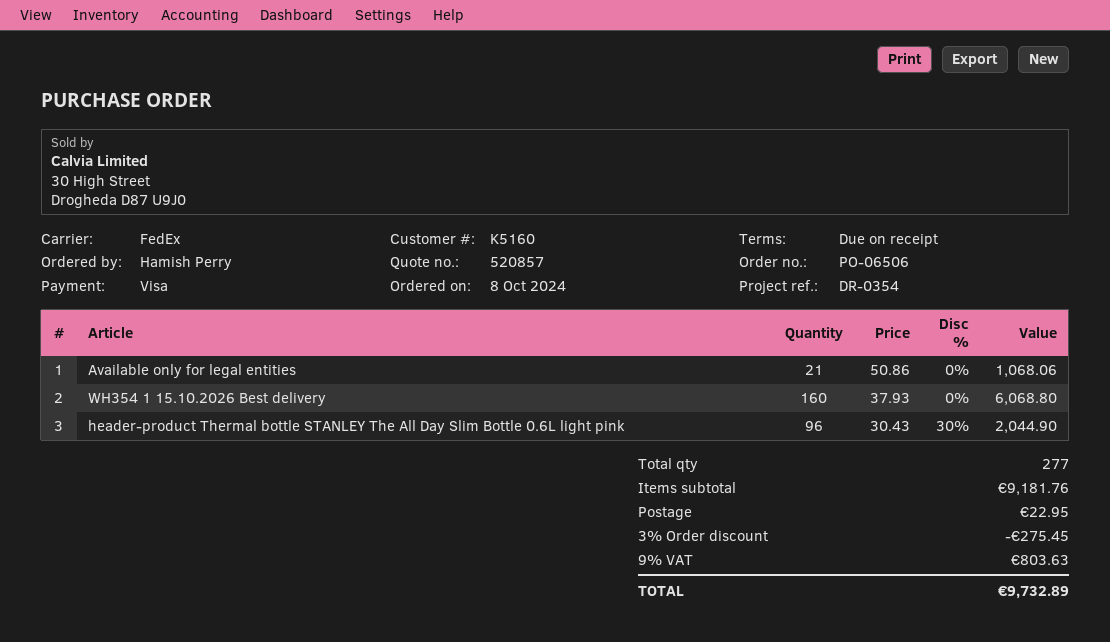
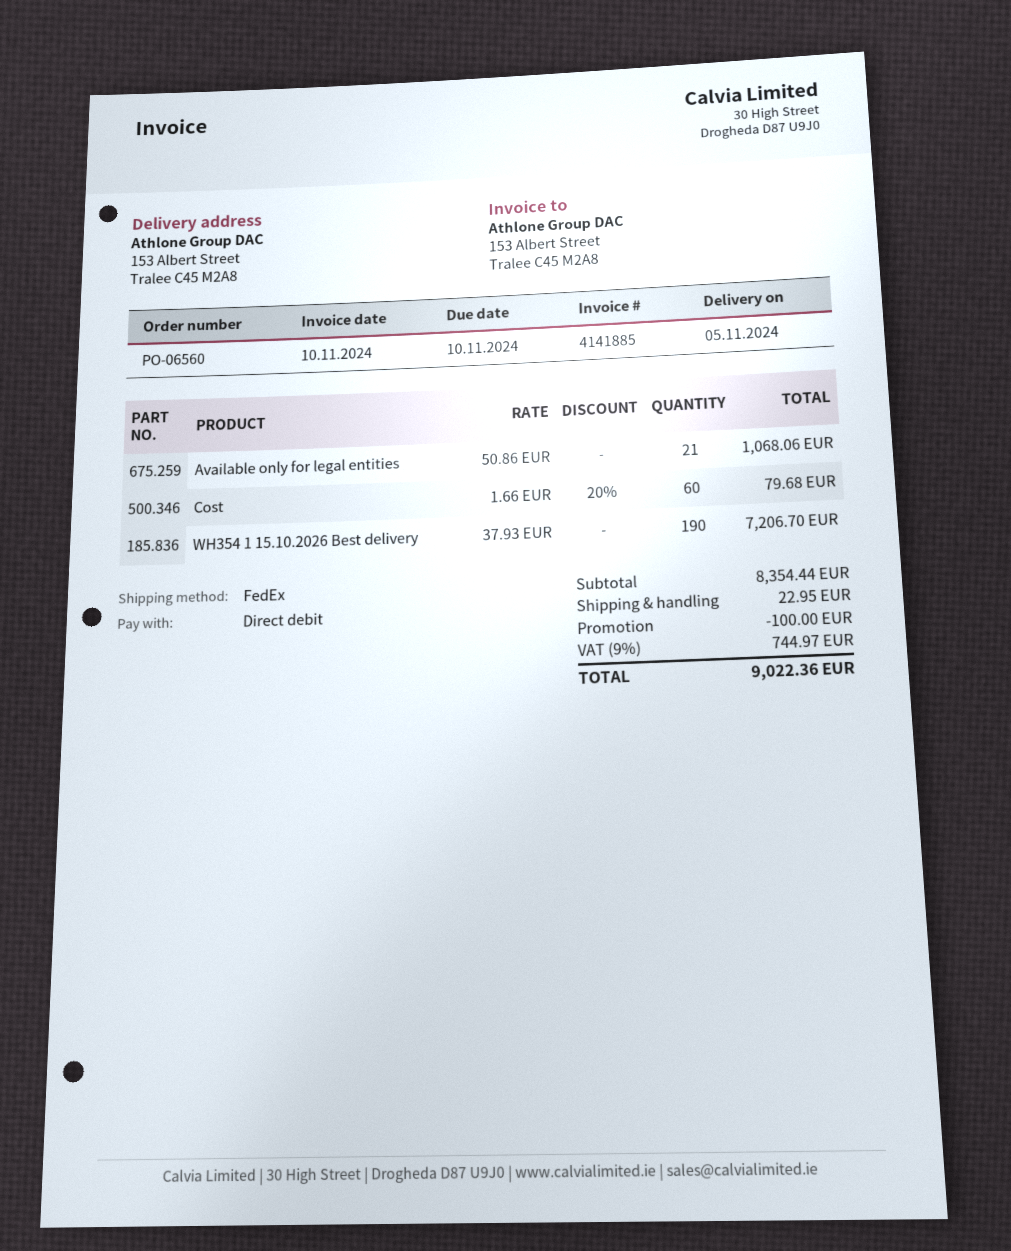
order number: PO-06506 -> PO-06560
payment method: Visa -> direct debit
WH354 1 15.10.2026 Best delivery: 160 x 37.93 = 6068.80 -> 190 x 37.93 = 7206.70
header-product Thermal bottle STANLEY The All Day Slim Bottle 0.6L light pink: 96 x 30.43 - 30% = 2044.90 -> none
Cost: none -> 60 x 1.66 - 20% = 79.68
subtotal: 9181.76 -> 8354.44
discount: 275.45 -> 100.00
tax: 9% = 803.63 -> 9% = 744.97
total: 9732.89 -> 9022.36

